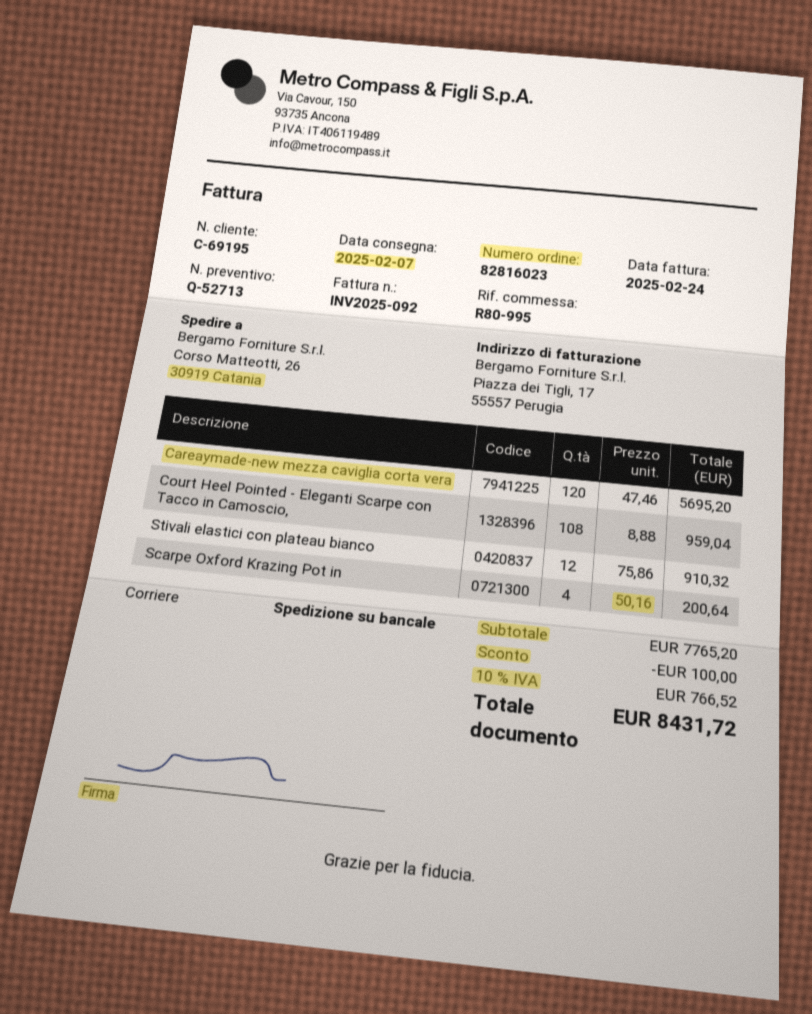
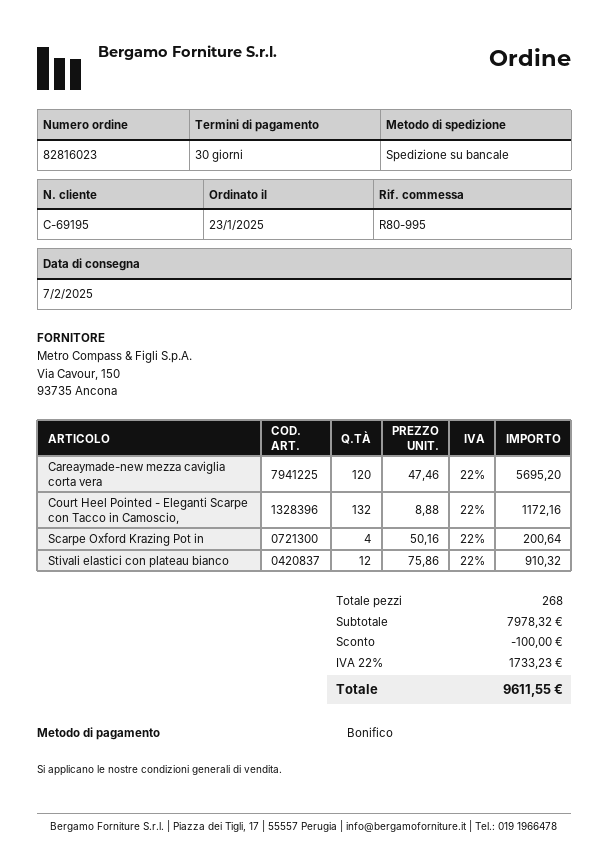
Court Heel Pointed - Eleganti Scarpe con Tacco in Camoscio,: 108 x 8.88 = 959.04 -> 132 x 8.88 = 1172.16
subtotal: 7765.20 -> 7978.32
tax: 10% = 766.52 -> 22% = 1733.23
total: 8431.72 -> 9611.55

